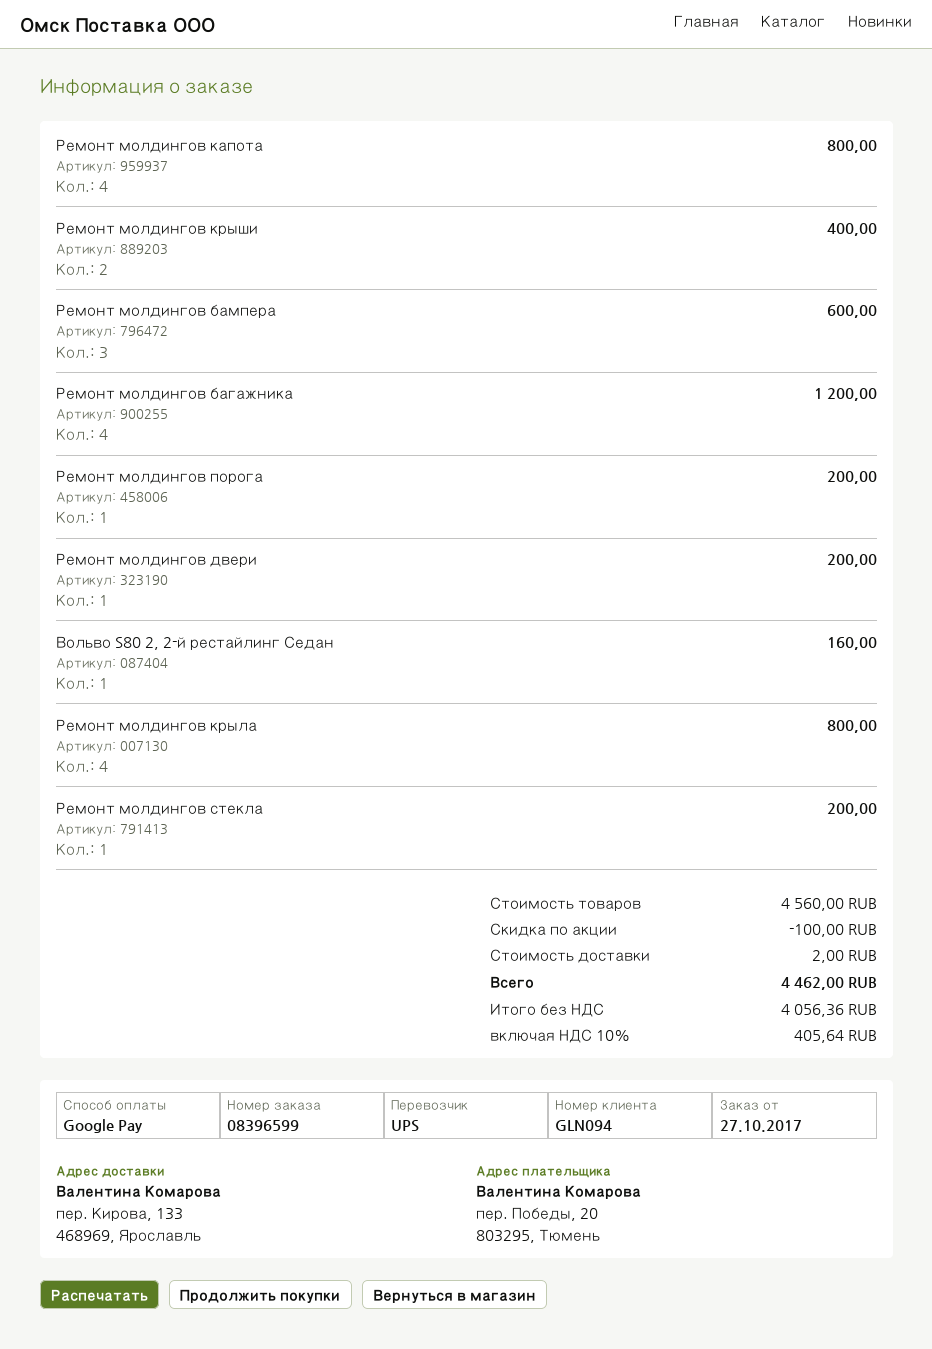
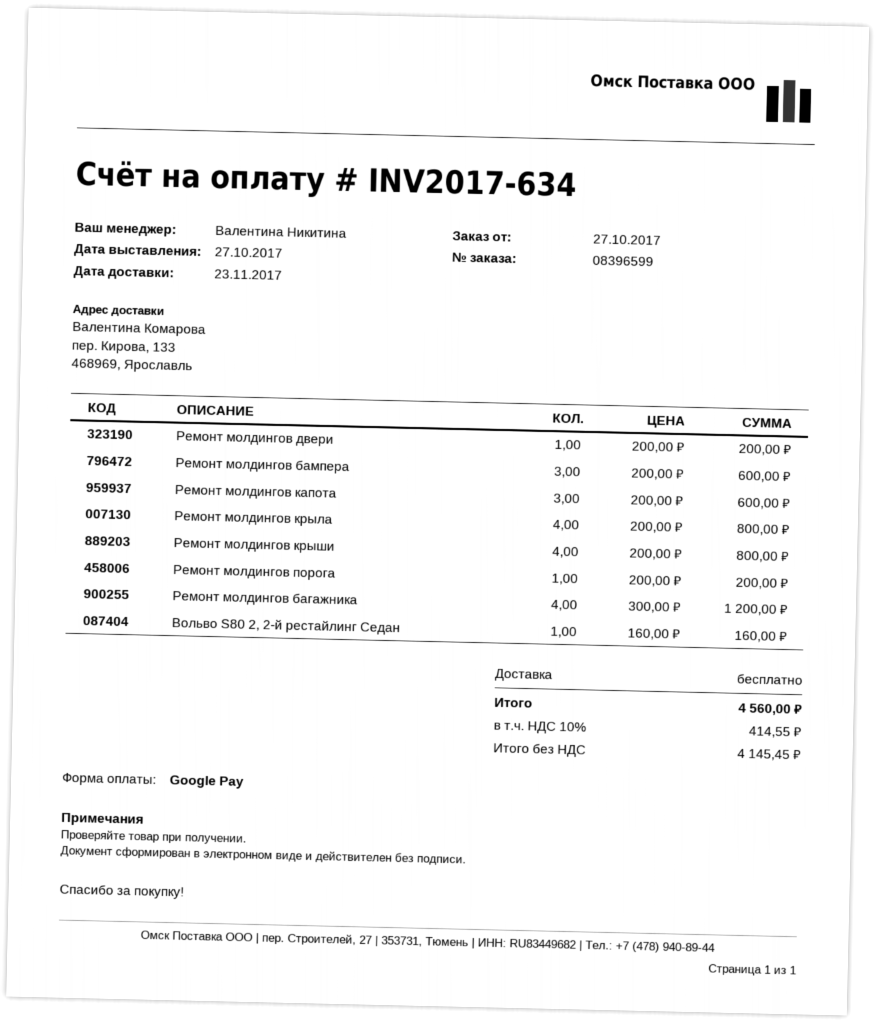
Ремонт молдингов капота: 4 for 800.00 -> 3 for 600.00
Ремонт молдингов крыши: 2 for 400.00 -> 4 for 800.00
Ремонт молдингов стекла: 1 for 200.00 -> none
discount: 100.00 -> none
shipping: 2.00 -> 0.00
net: 4056.36 -> 4145.45
tax: 10% = 405.64 -> 10% = 414.55
total: 4462.00 -> 4560.00

